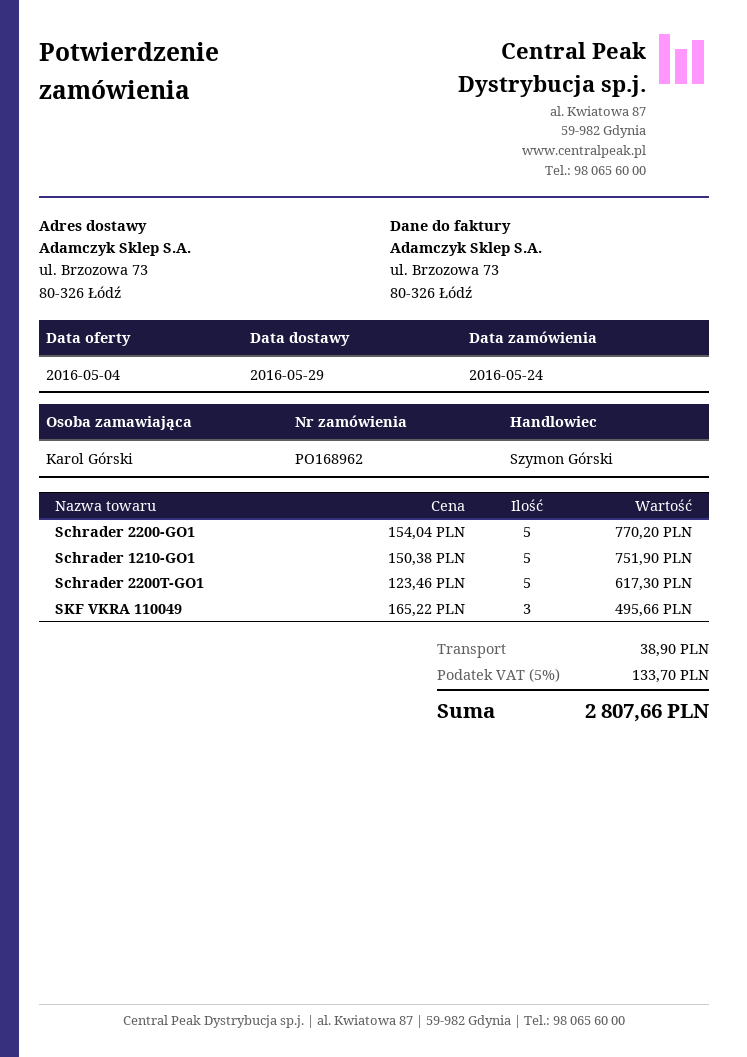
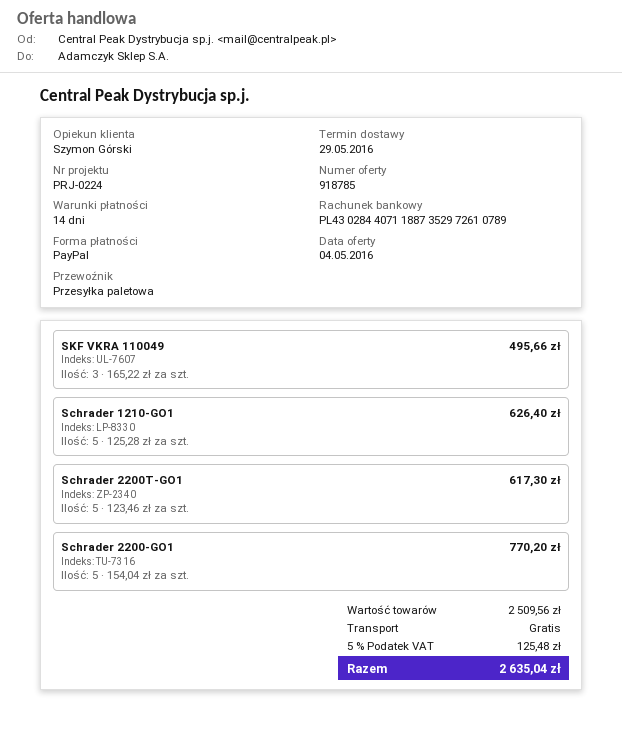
Schrader 1210-GO1: 5 x 150.38 = 751.90 -> 5 x 125.28 = 626.40
shipping: 38.90 -> 0.00
tax: 5% = 133.70 -> 5% = 125.48
total: 2807.66 -> 2635.04

